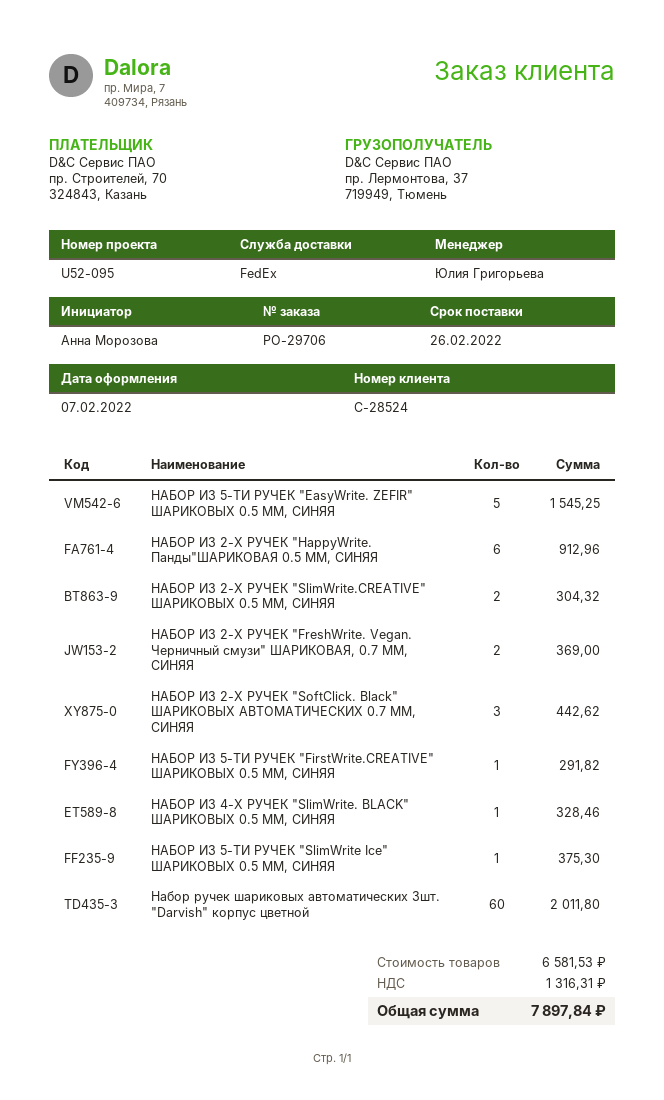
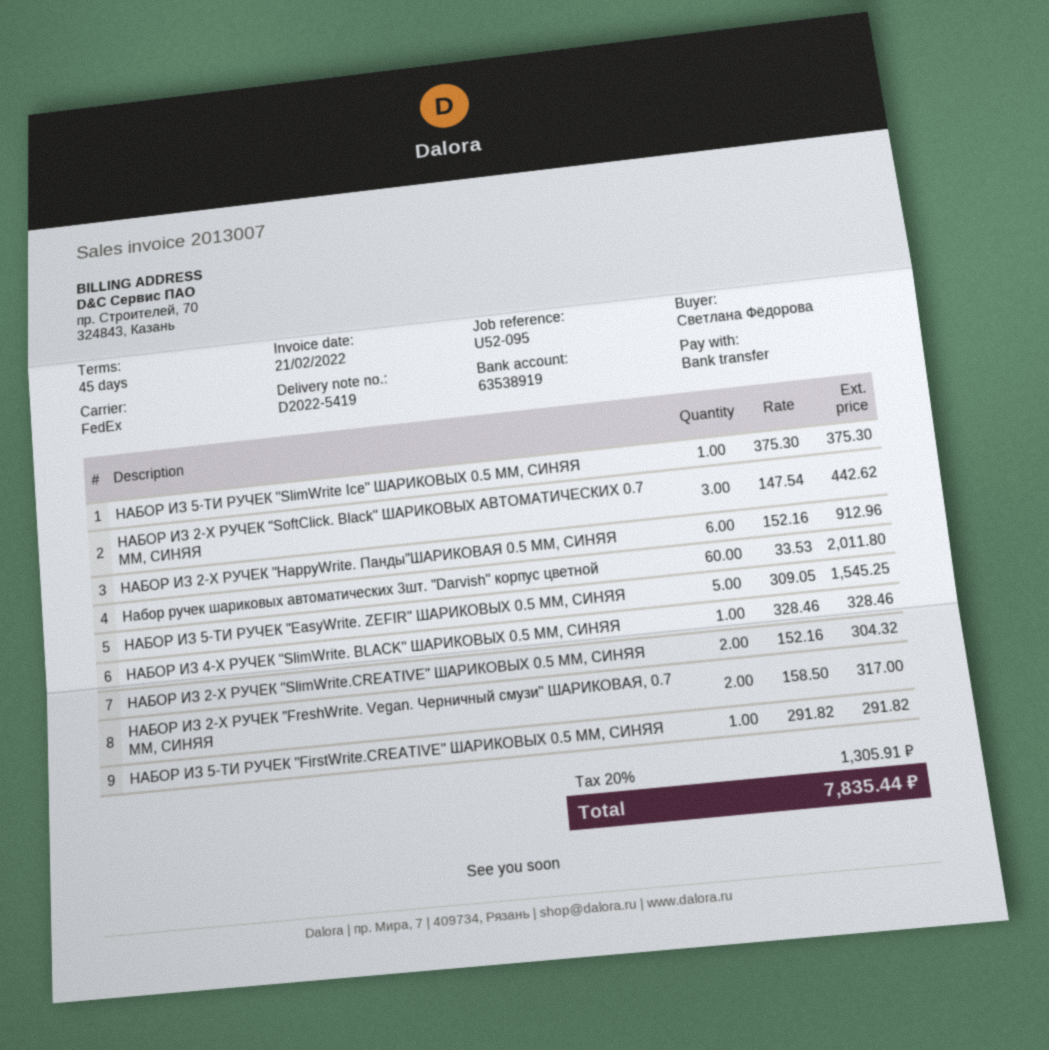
ordered by: Анна Морозова -> Светлана Фёдорова
НАБОР ИЗ 2-Х РУЧЕК "FreshWrite. Vegan. Черничный смузи" ШАРИКОВАЯ, 0.7 ММ, СИНЯЯ: 2 for 369.00 -> 2 for 317.00
tax: 1316.31 -> 1305.91
total: 7897.84 -> 7835.44

